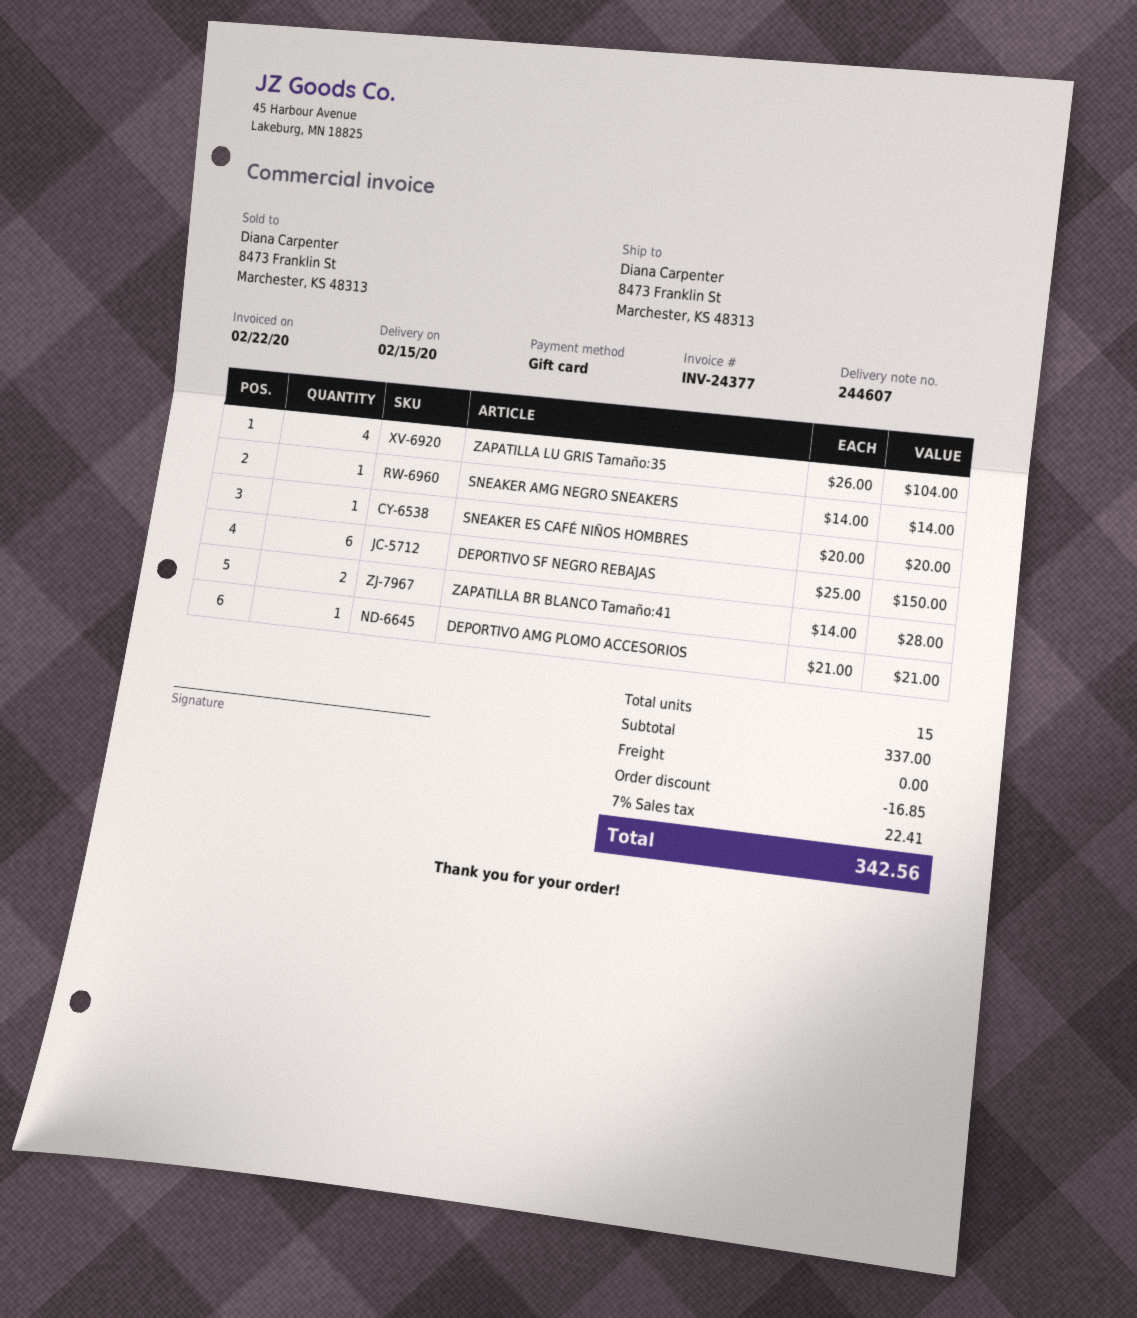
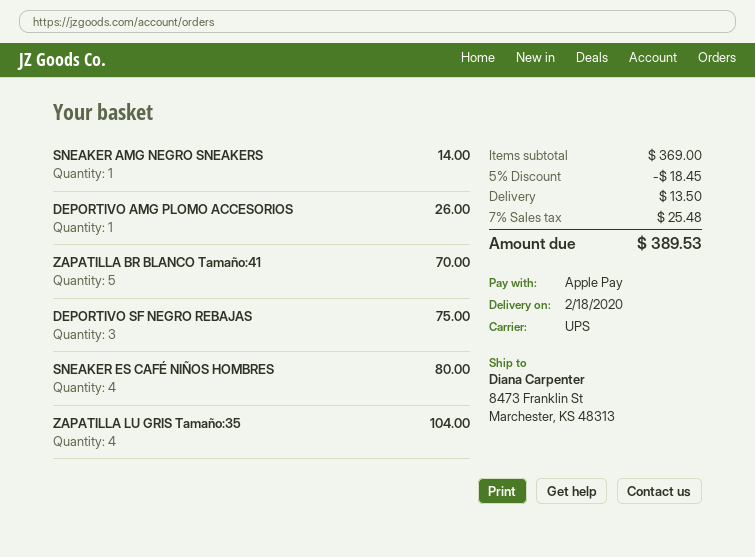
delivery date: 2020-02-15 -> 2020-02-18
payment method: gift card -> Apple Pay
SNEAKER ES CAFÉ NIÑOS HOMBRES: 1 for 20.00 -> 4 for 80.00
DEPORTIVO SF NEGRO REBAJAS: 6 for 150.00 -> 3 for 75.00
ZAPATILLA BR BLANCO Tamaño:41: 2 for 28.00 -> 5 for 70.00
DEPORTIVO AMG PLOMO ACCESORIOS: 1 for 21.00 -> 1 for 26.00
subtotal: 337.00 -> 369.00
discount: 16.85 -> 18.45
shipping: 0.00 -> 13.50
tax: 7% = 22.41 -> 7% = 25.48
total: 342.56 -> 389.53

